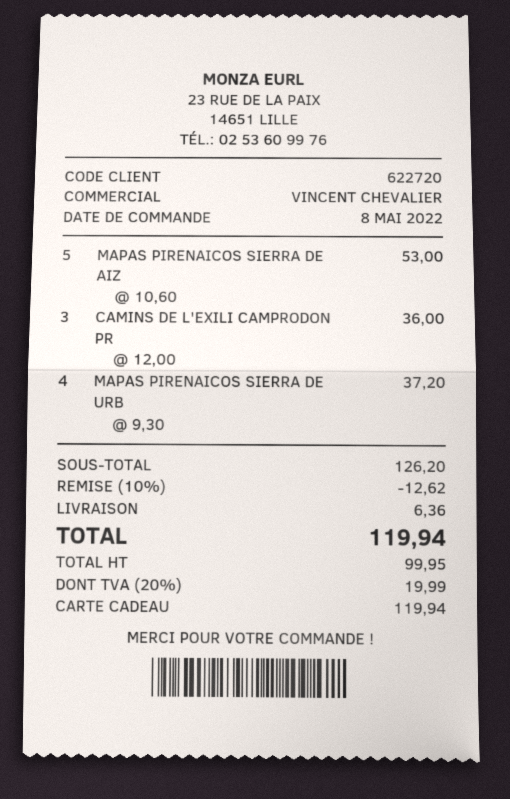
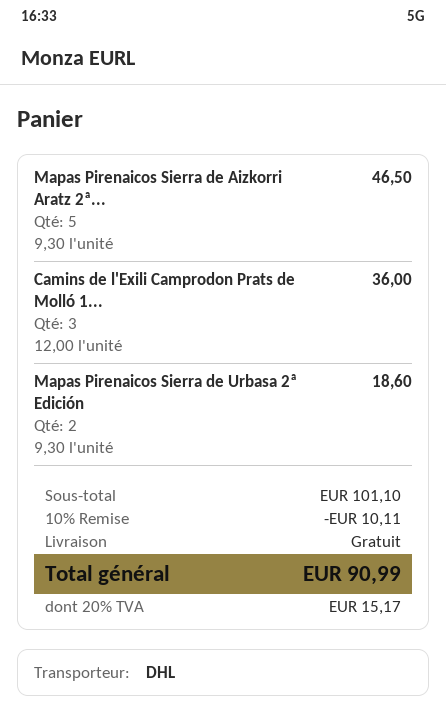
MAPAS PIRENAICOS SIERRA DE AIZ: 5 x 10.60 = 53.00 -> 5 x 9.30 = 46.50
MAPAS PIRENAICOS SIERRA DE URB: 4 x 9.30 = 37.20 -> 2 x 9.30 = 18.60
subtotal: 126.20 -> 101.10
discount: 10% = 12.62 -> 10% = 10.11
shipping: 6.36 -> 0.00
tax: 20% = 19.99 -> 20% = 15.17
total: 119.94 -> 90.99

